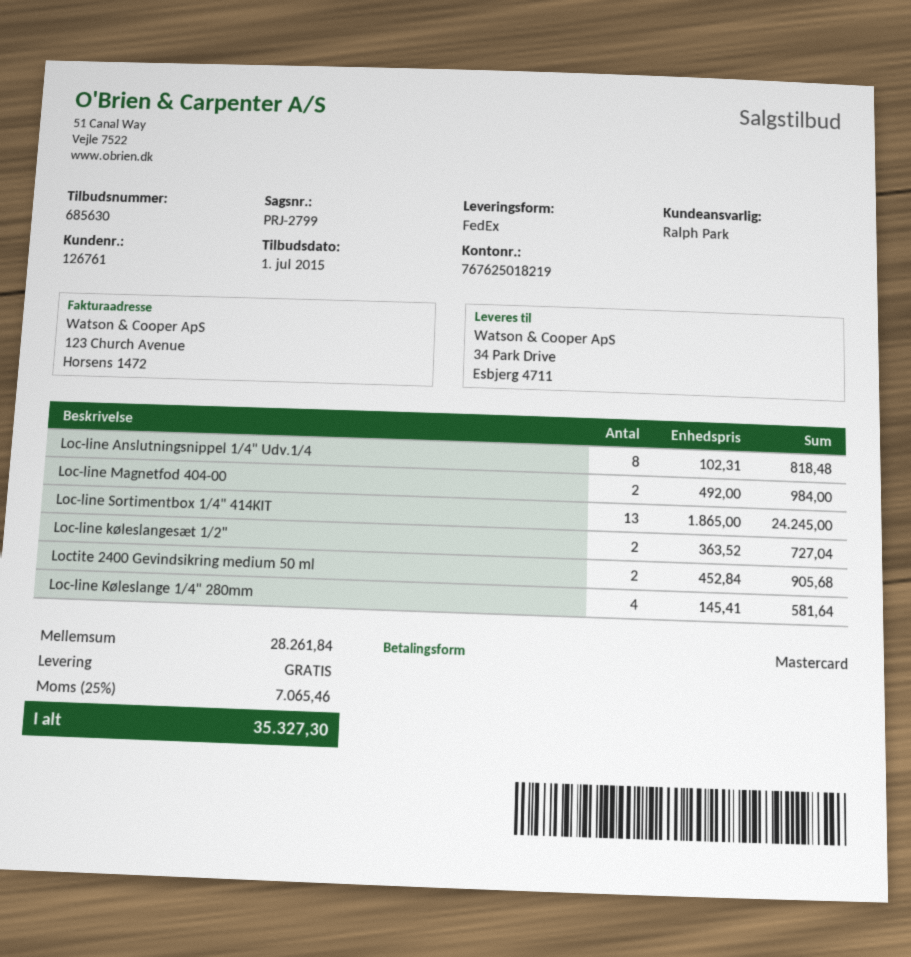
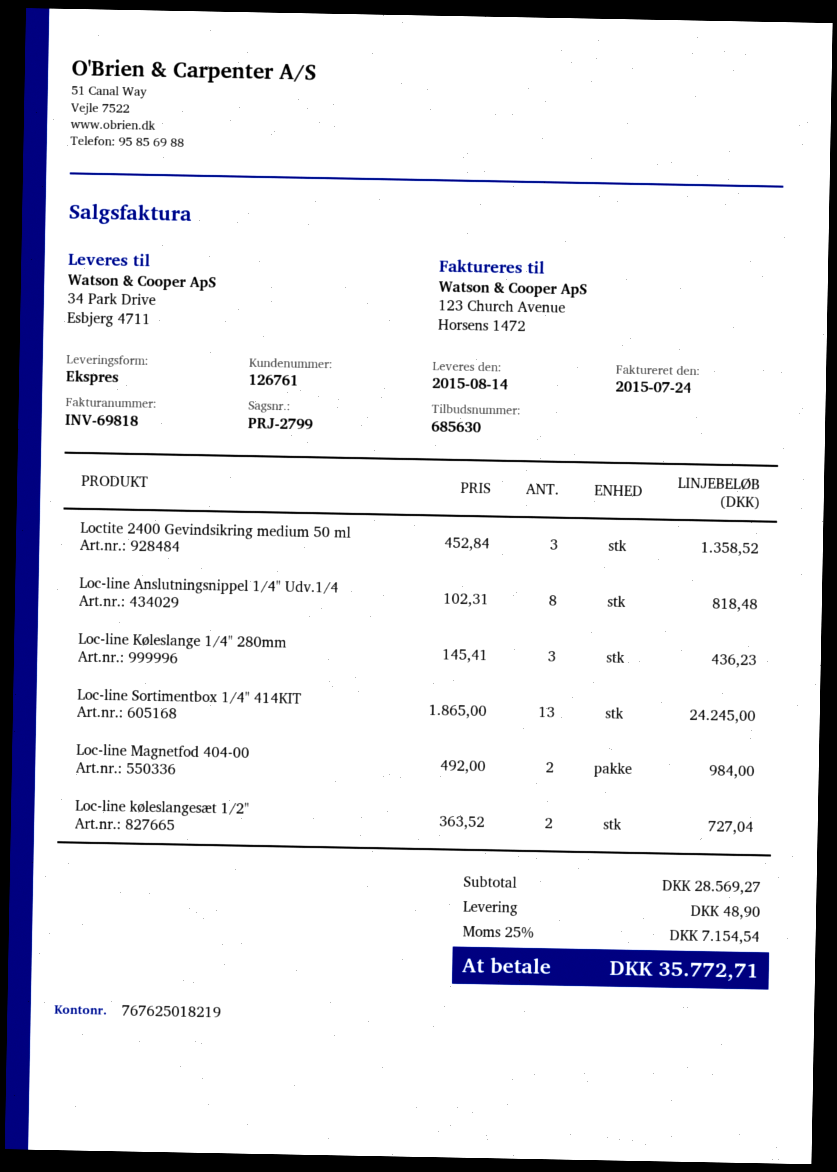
shipping method: FedEx -> express
Loctite 2400 Gevindsikring medium 50 ml: 2 x 452.84 = 905.68 -> 3 x 452.84 = 1358.52
Loc-line Køleslange 1/4" 280mm: 4 x 145.41 = 581.64 -> 3 x 145.41 = 436.23
subtotal: 28261.84 -> 28569.27
shipping: 0.00 -> 48.90
tax: 25% = 7065.46 -> 25% = 7154.54
total: 35327.30 -> 35772.71

